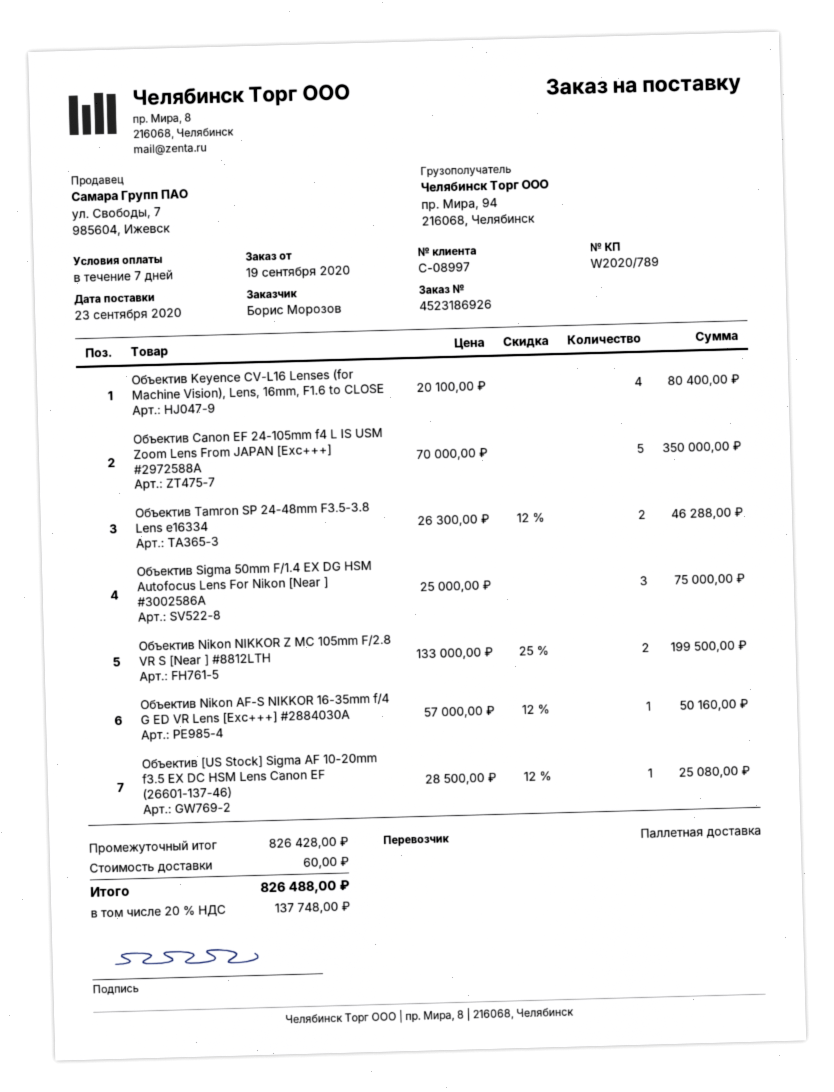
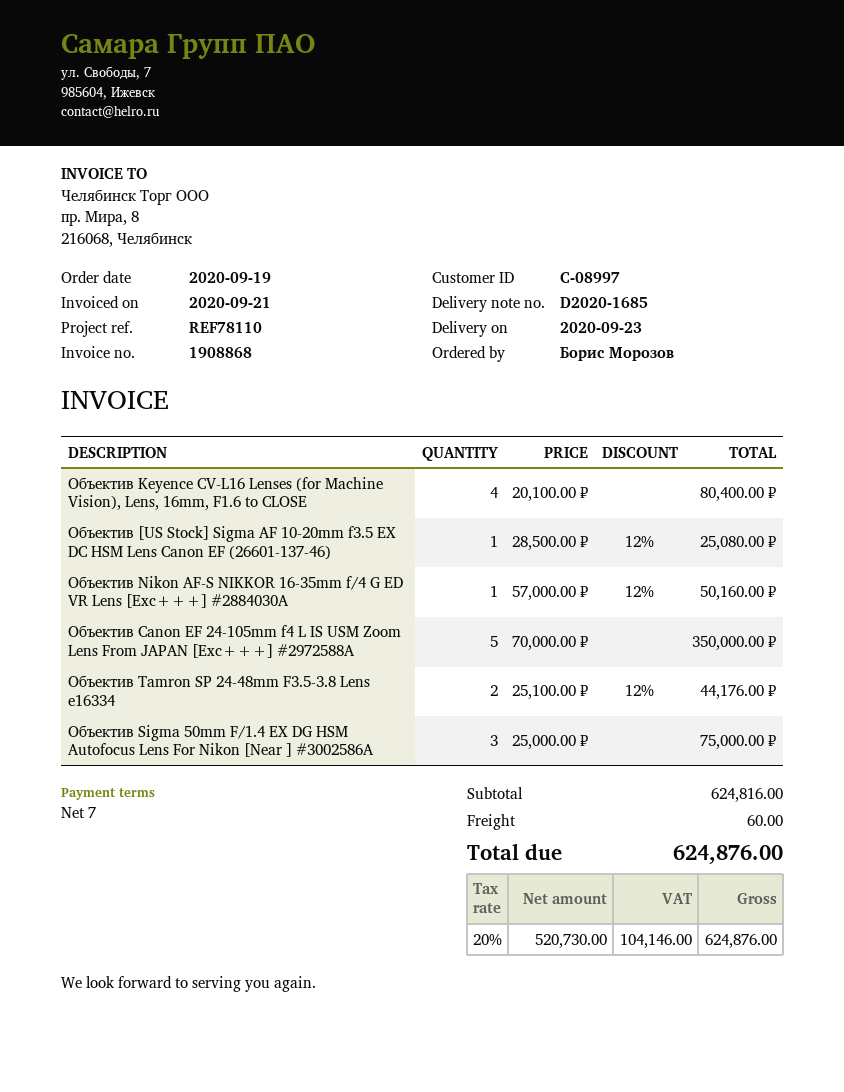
Объектив Tamron SP 24-48mm F3.5-3.8 Lens e16334: 2 x 26300.00 - 12% = 46288.00 -> 2 x 25100.00 - 12% = 44176.00
Объектив Nikon NIKKOR Z MC 105mm F/2.8 VR S [Near ] #8812LTH: 2 x 133000.00 - 25% = 199500.00 -> none
subtotal: 826428.00 -> 624816.00
tax: 20% = 137748.00 -> 20% = 104146.00
total: 826488.00 -> 624876.00

